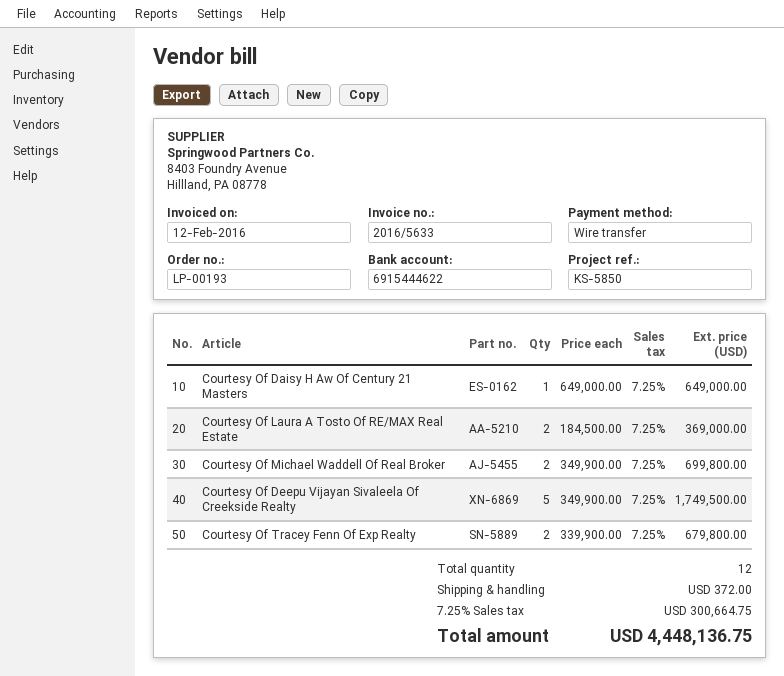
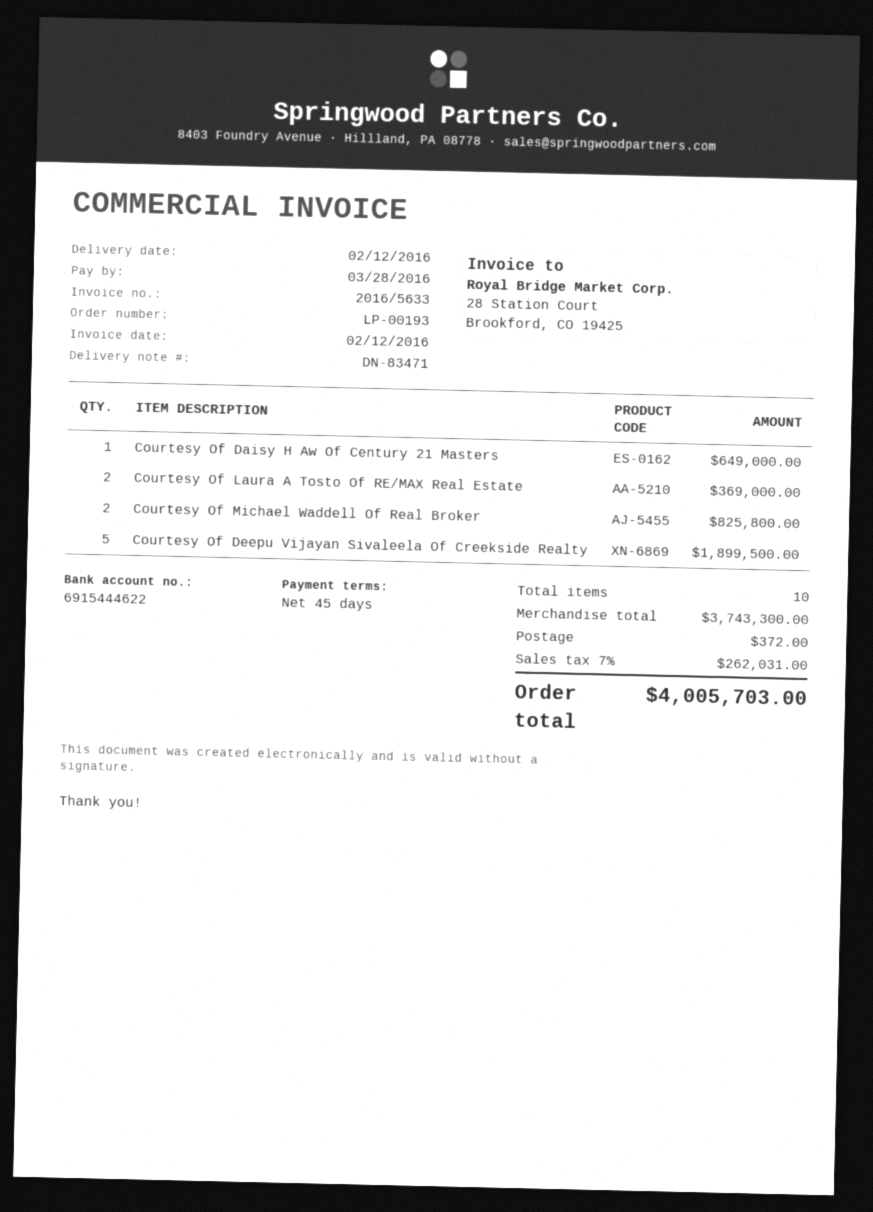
Courtesy Of Michael Waddell Of Real Broker: 2 for 699800.00 -> 2 for 825800.00
Courtesy Of Deepu Vijayan Sivaleela Of Creekside Realty: 5 for 1749500.00 -> 5 for 1899500.00
Courtesy Of Tracey Fenn Of Exp Realty: 2 for 679800.00 -> none
total quantity: 12 -> 10
tax: 7.25% = 300664.75 -> 7% = 262031.00
total: 4448136.75 -> 4005703.00

